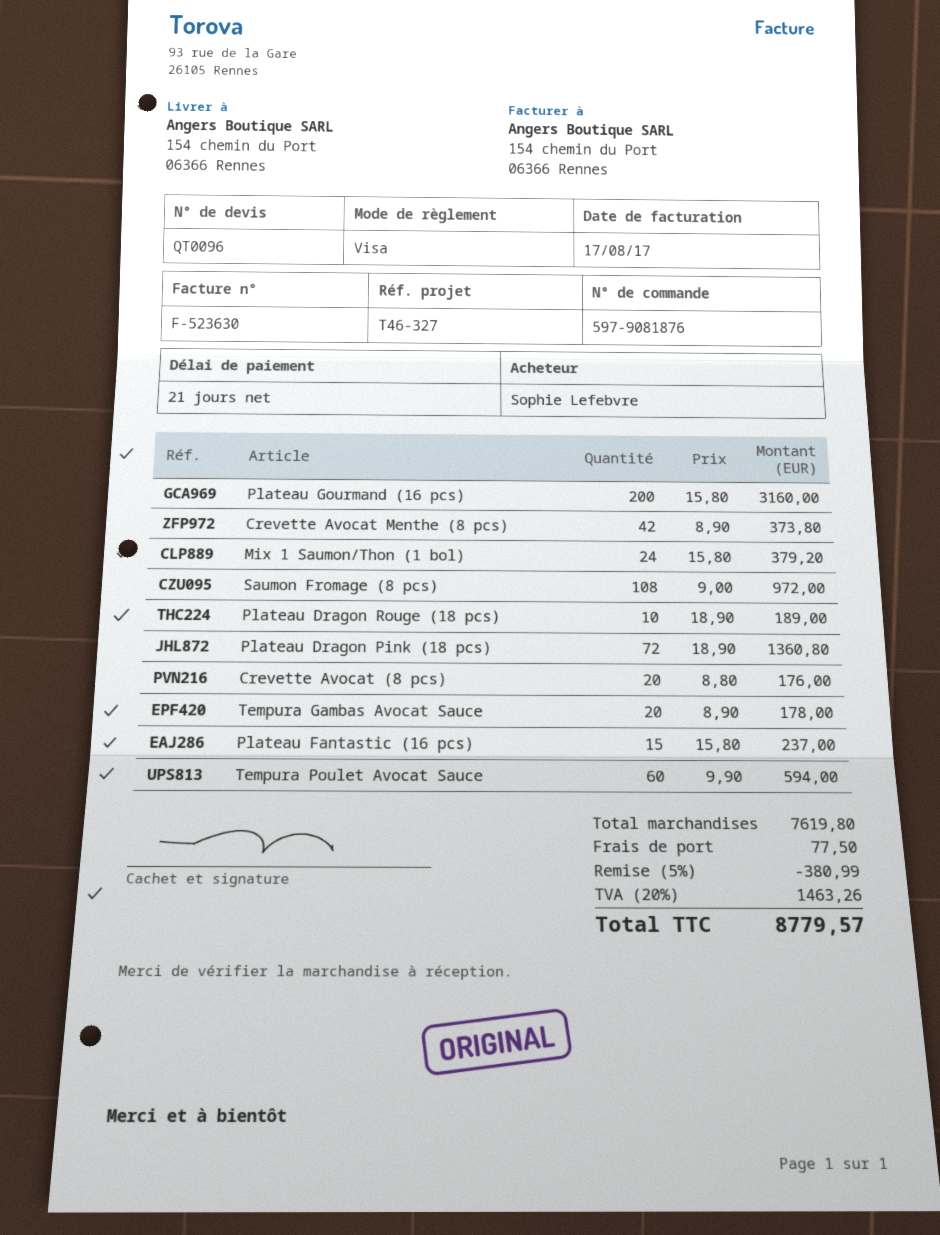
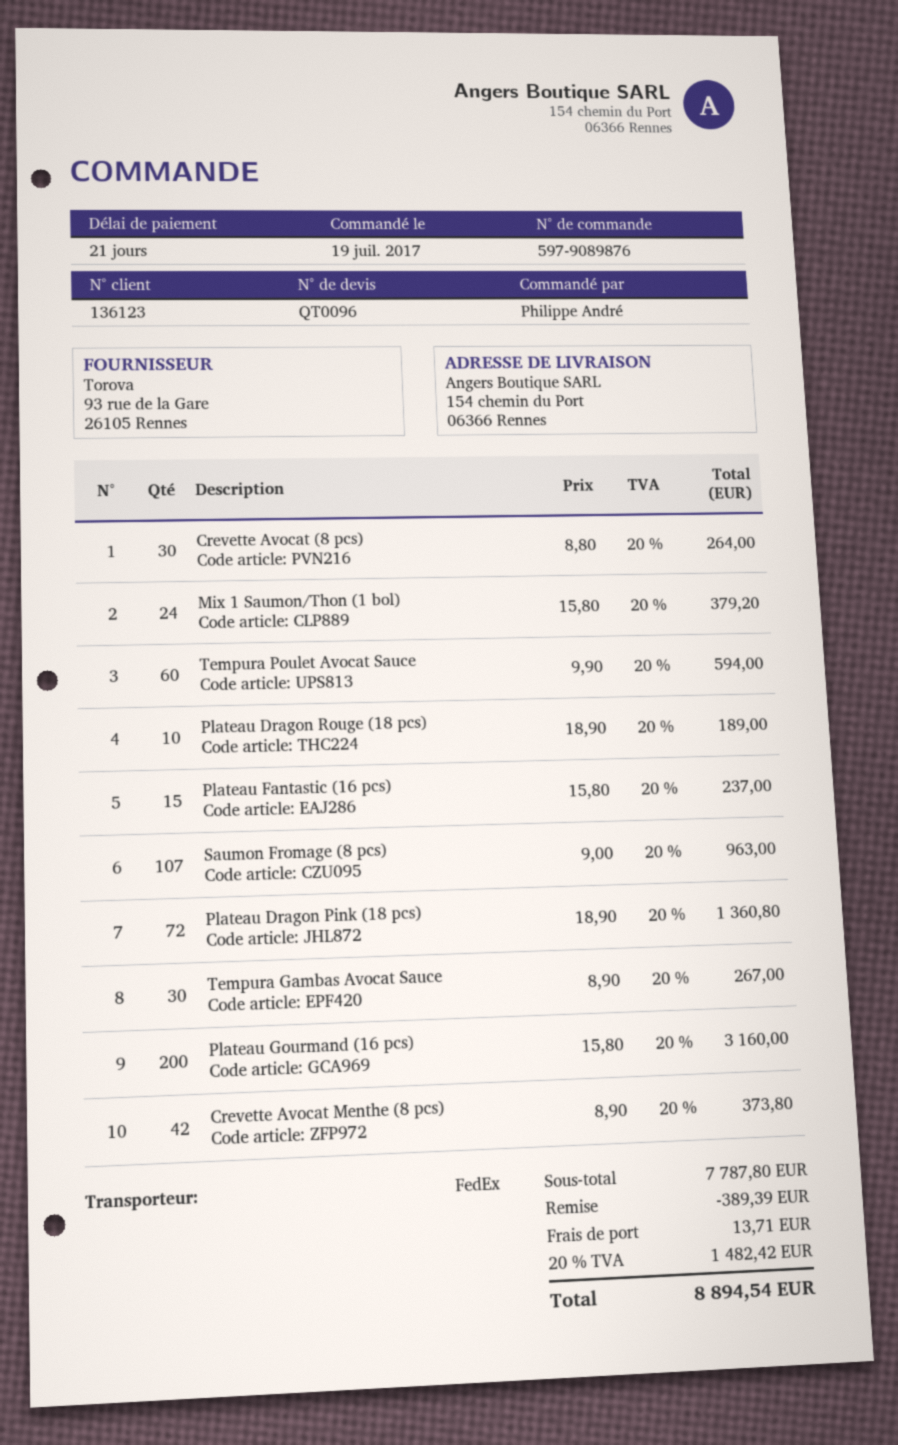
order number: 597-9081876 -> 597-9089876
ordered by: Sophie Lefebvre -> Philippe André
Saumon Fromage (8 pcs): 108 x 9.00 = 972.00 -> 107 x 9.00 = 963.00
Crevette Avocat (8 pcs): 20 x 8.80 = 176.00 -> 30 x 8.80 = 264.00
Tempura Gambas Avocat Sauce: 20 x 8.90 = 178.00 -> 30 x 8.90 = 267.00
subtotal: 7619.80 -> 7787.80
discount: 380.99 -> 389.39
shipping: 77.50 -> 13.71
tax: 20% = 1463.26 -> 20% = 1482.42
total: 8779.57 -> 8894.54

